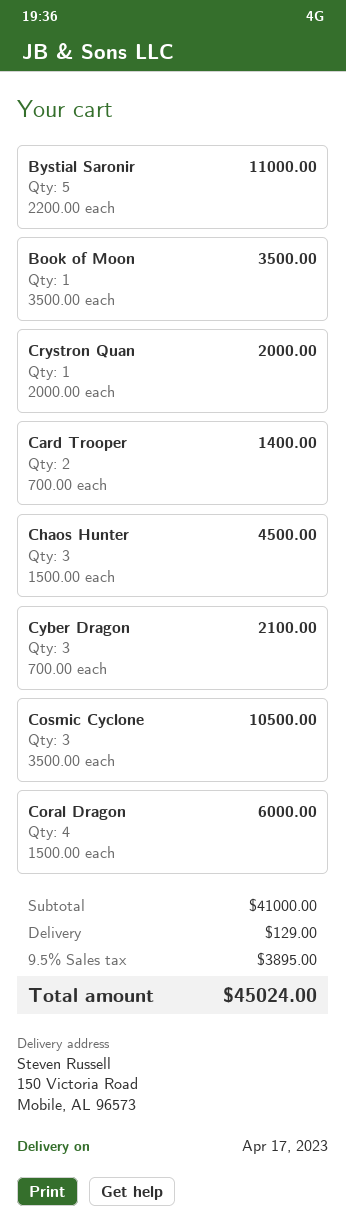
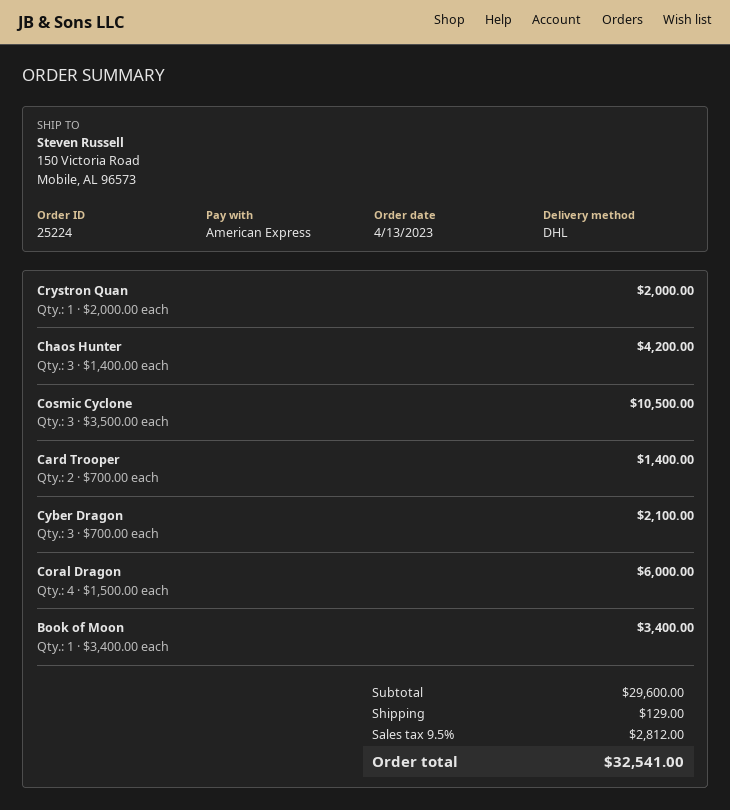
Bystial Saronir: 5 x 2200.00 = 11000.00 -> none
Book of Moon: 1 x 3500.00 = 3500.00 -> 1 x 3400.00 = 3400.00
Chaos Hunter: 3 x 1500.00 = 4500.00 -> 3 x 1400.00 = 4200.00
subtotal: 41000.00 -> 29600.00
tax: 9.5% = 3895.00 -> 9.5% = 2812.00
total: 45024.00 -> 32541.00

